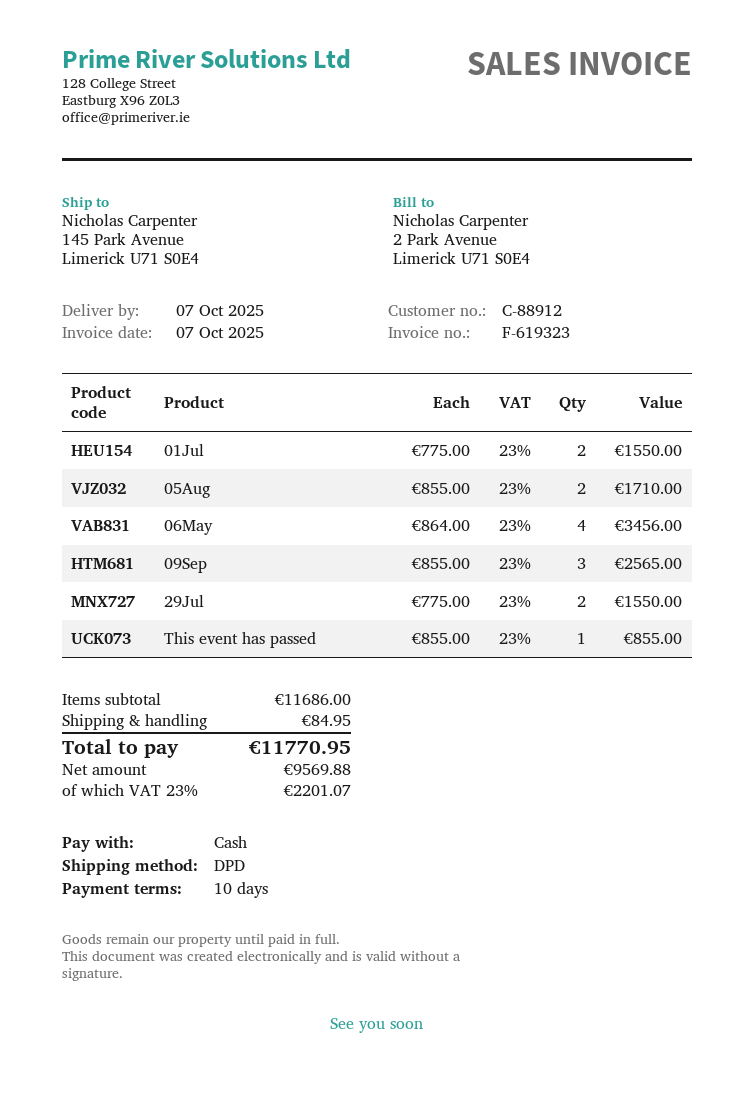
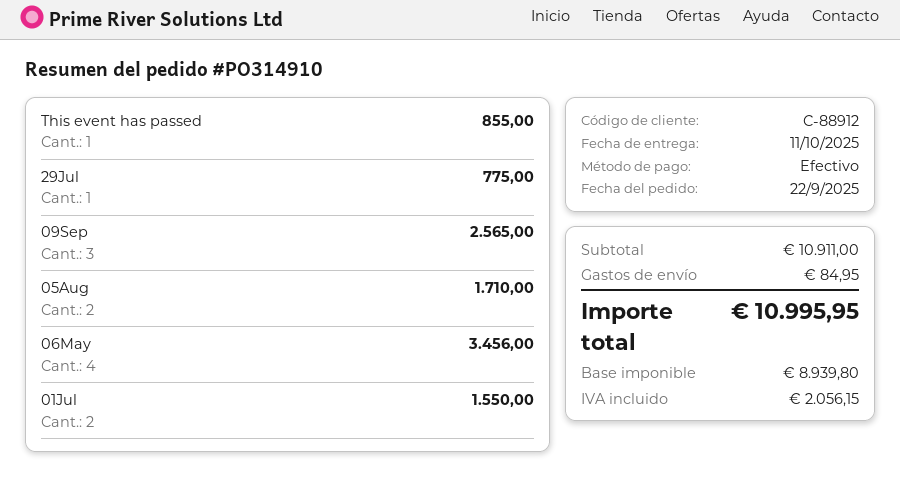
delivery date: 2025-10-07 -> 2025-10-11
29Jul: 2 for 1550.00 -> 1 for 775.00
subtotal: 11686.00 -> 10911.00
net: 9569.88 -> 8939.80
tax: 2201.07 -> 2056.15
total: 11770.95 -> 10995.95

